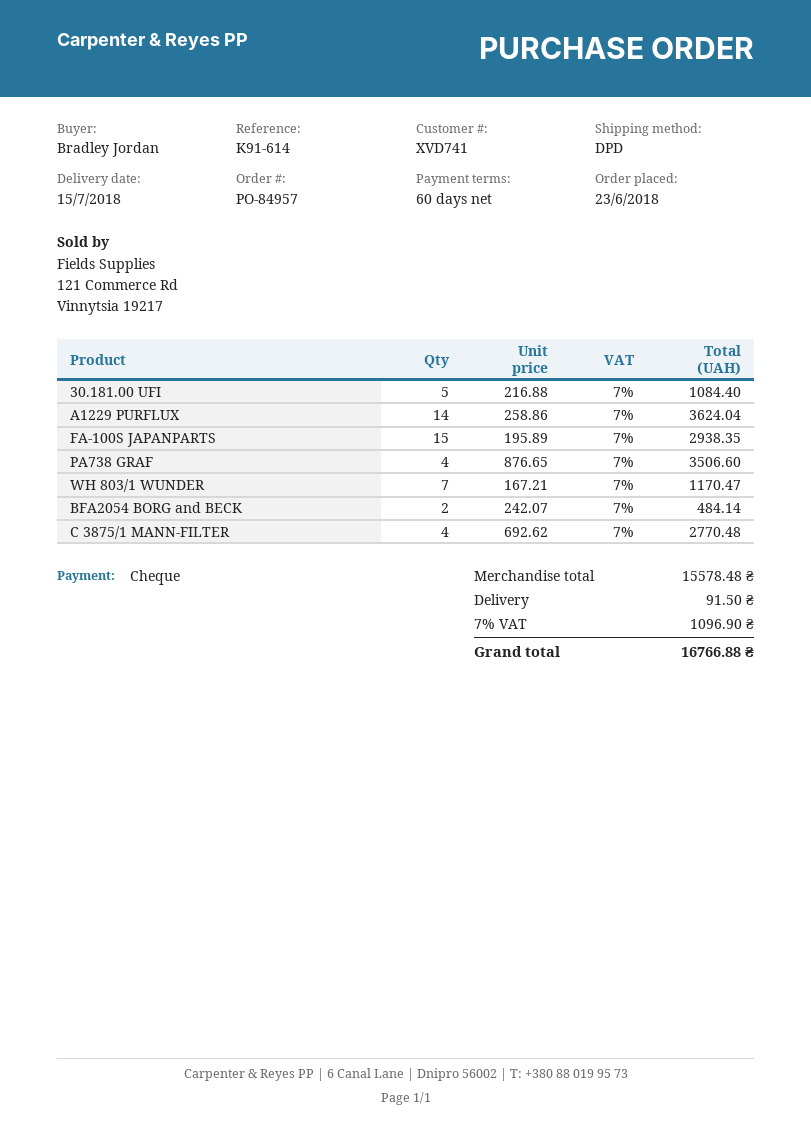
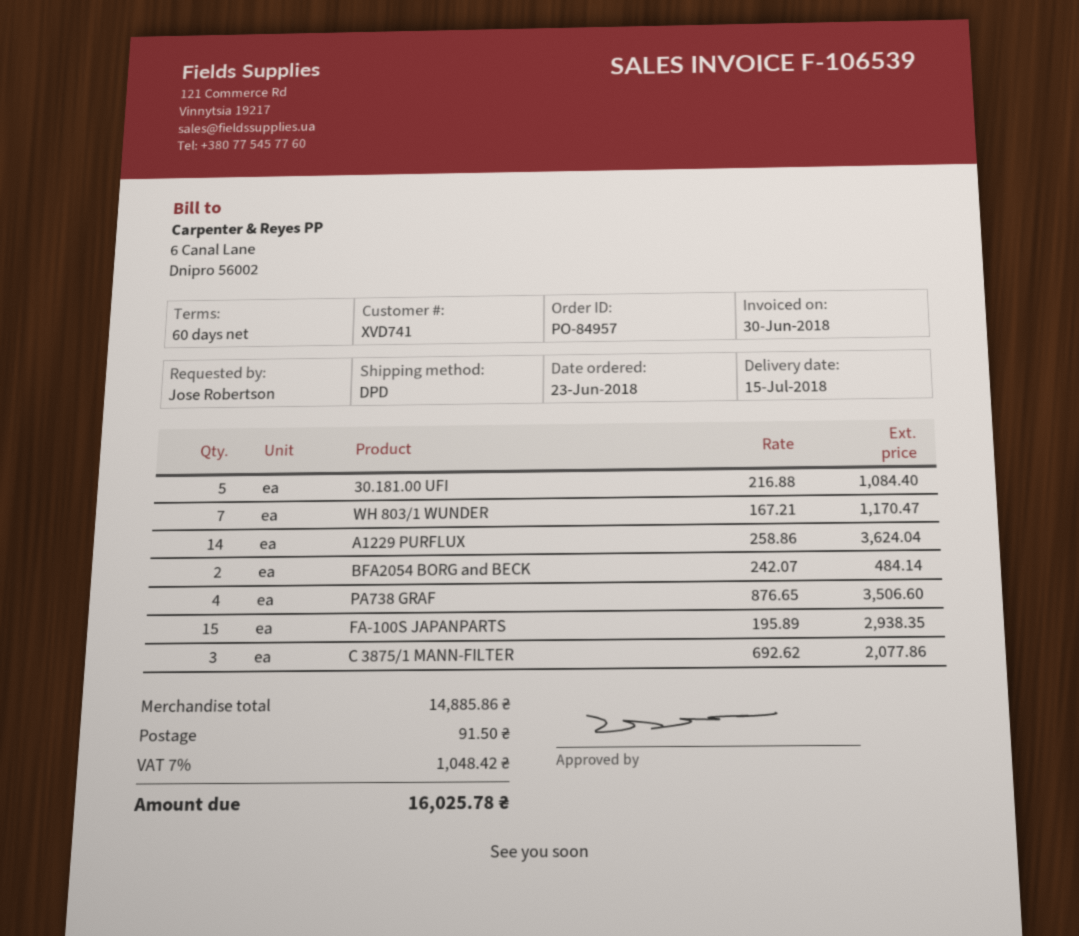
ordered by: Bradley Jordan -> Jose Robertson
C 3875/1 MANN-FILTER: 4 x 692.62 = 2770.48 -> 3 x 692.62 = 2077.86
subtotal: 15578.48 -> 14885.86
tax: 7% = 1096.90 -> 7% = 1048.42
total: 16766.88 -> 16025.78

